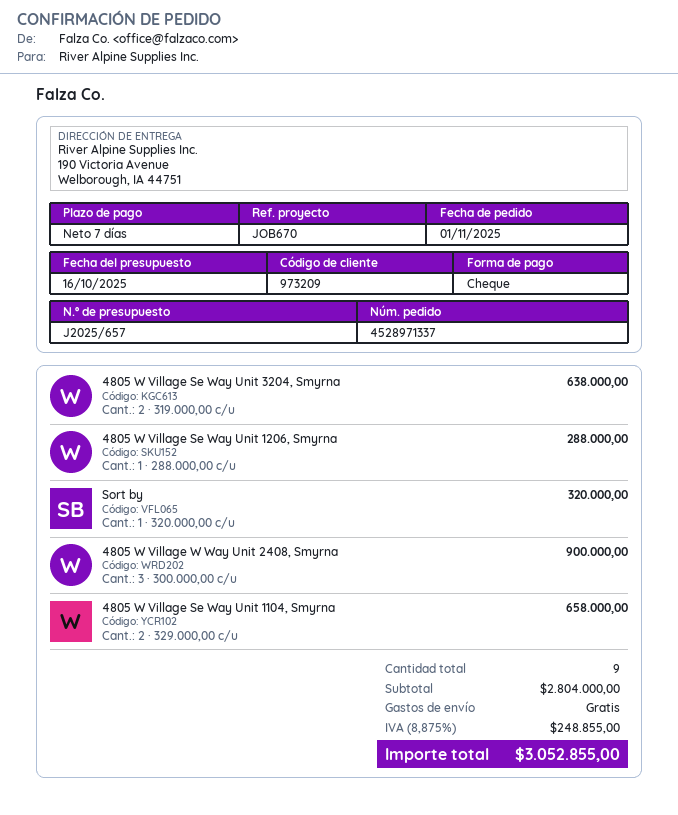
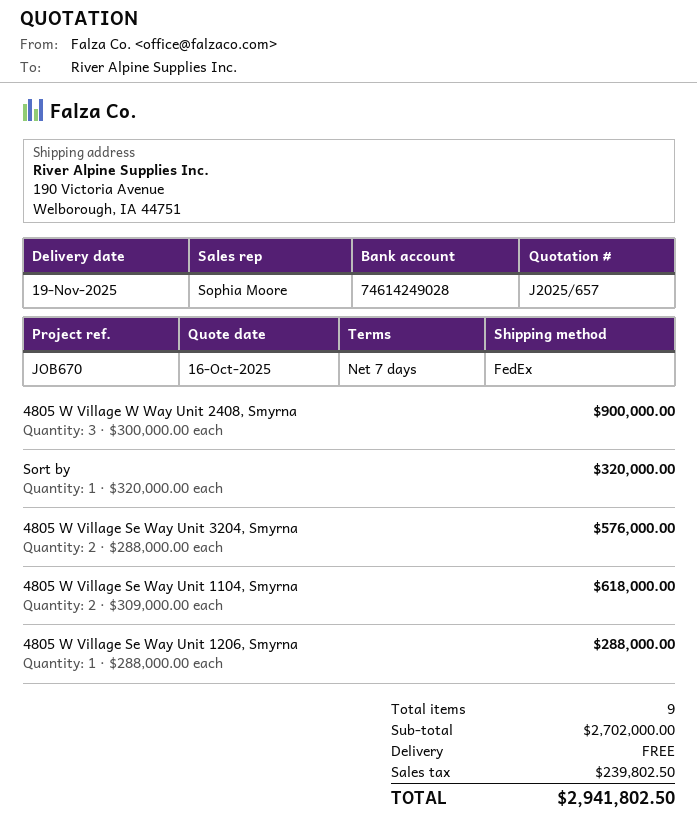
4805 W Village Se Way Unit 3204, Smyrna: 2 x 319000.00 = 638000.00 -> 2 x 288000.00 = 576000.00
4805 W Village Se Way Unit 1104, Smyrna: 2 x 329000.00 = 658000.00 -> 2 x 309000.00 = 618000.00
subtotal: 2804000.00 -> 2702000.00
tax: 248855.00 -> 239802.50
total: 3052855.00 -> 2941802.50

